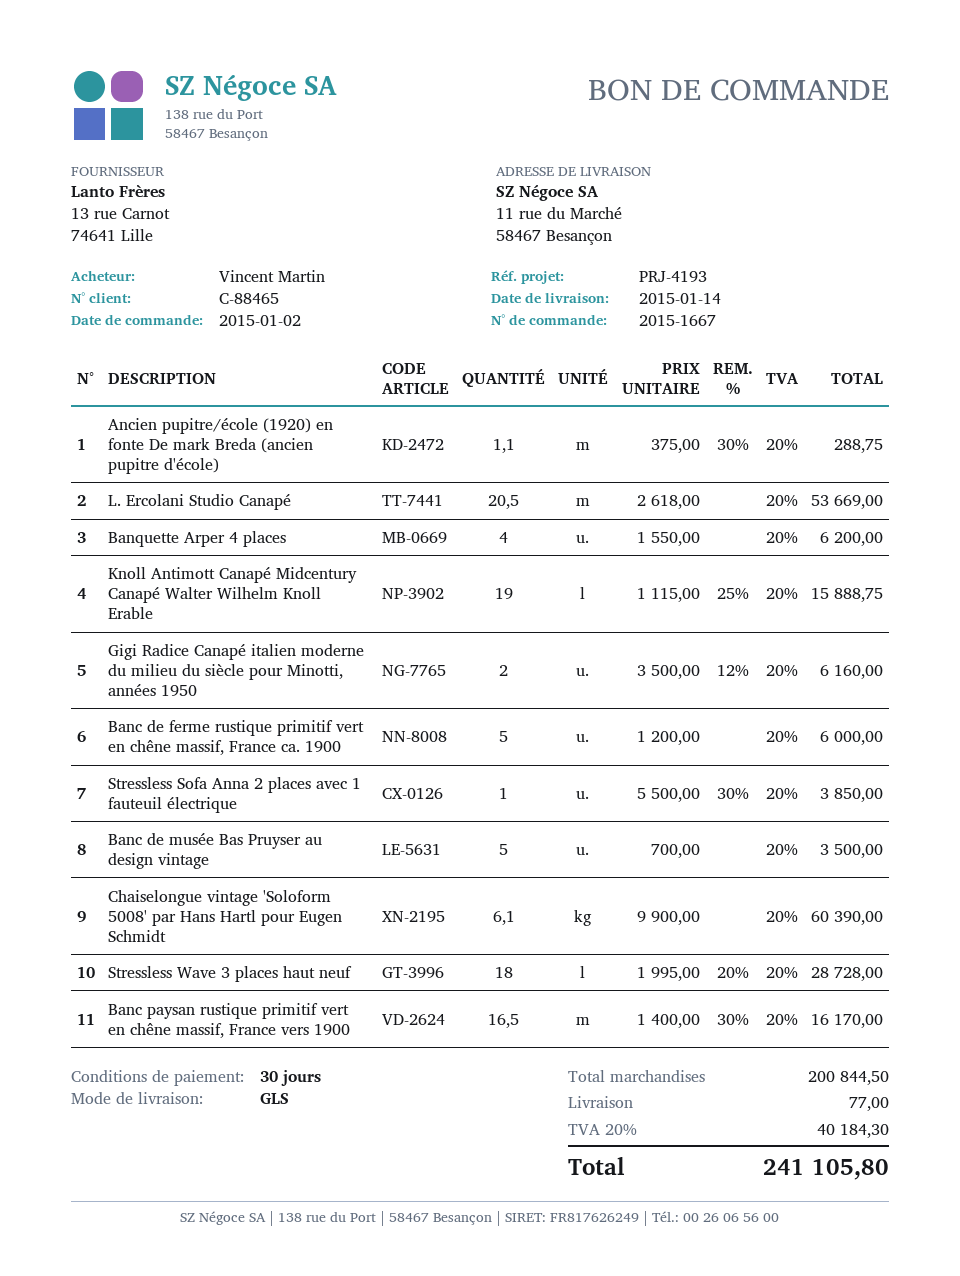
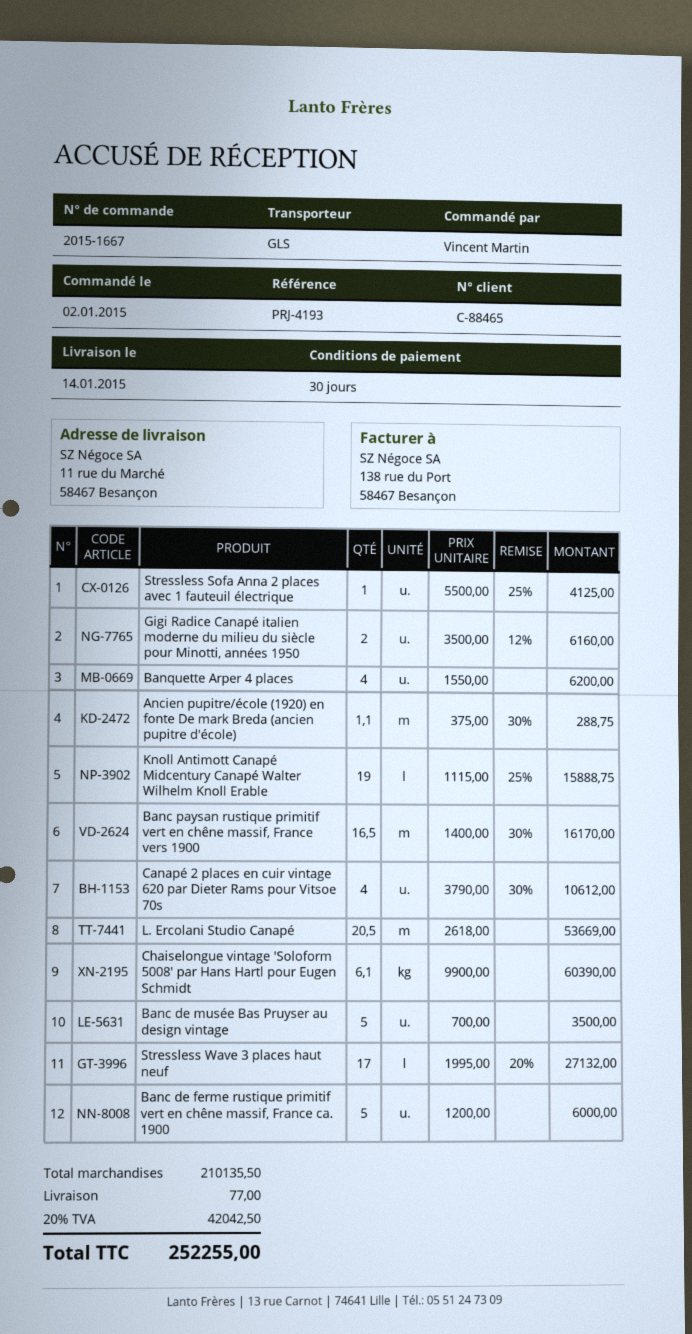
Stressless Sofa Anna 2 places avec 1 fauteuil électrique: 1 x 5500.00 - 30% = 3850.00 -> 1 x 5500.00 - 25% = 4125.00
Stressless Wave 3 places haut neuf: 18 x 1995.00 - 20% = 28728.00 -> 17 x 1995.00 - 20% = 27132.00
Canapé 2 places en cuir vintage 620 par Dieter Rams pour Vitsoe 70s: none -> 4 x 3790.00 - 30% = 10612.00
subtotal: 200844.50 -> 210135.50
tax: 20% = 40184.30 -> 20% = 42042.50
total: 241105.80 -> 252255.00

